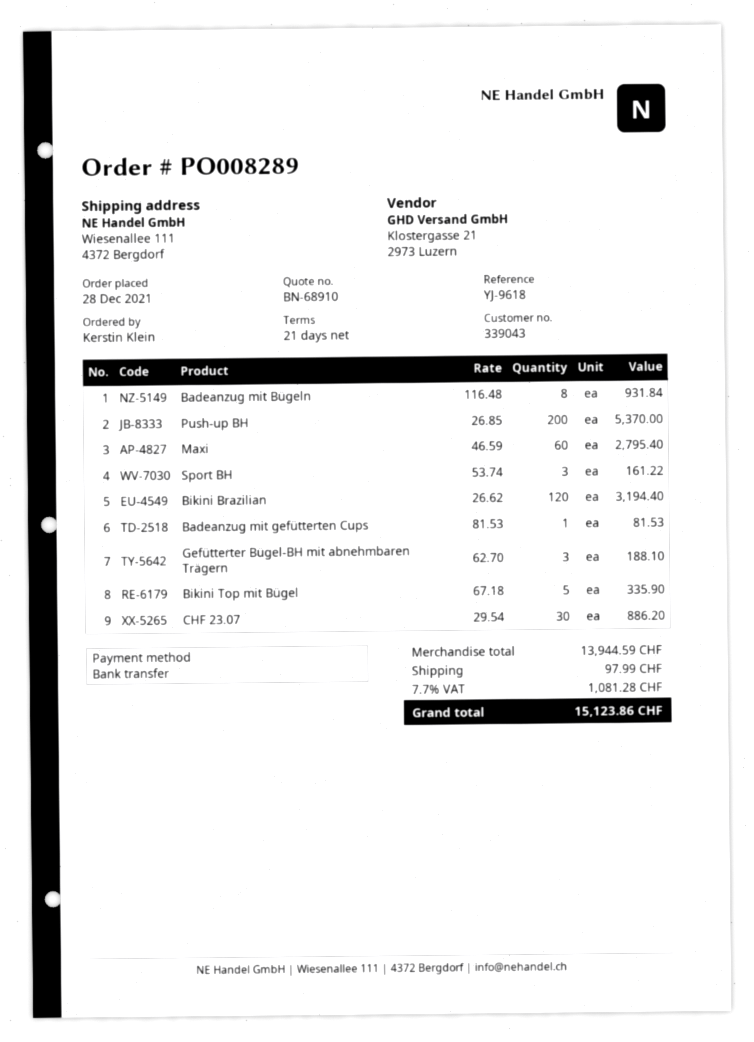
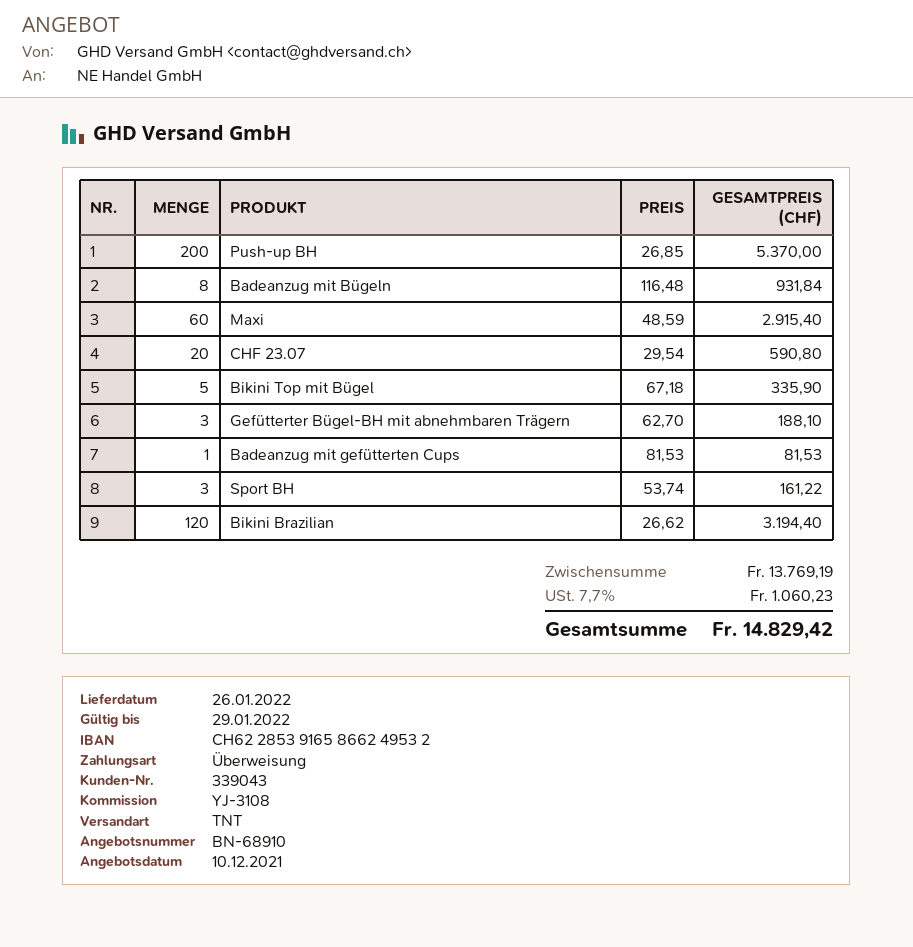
reference: YJ-9618 -> YJ-3108
Maxi: 60 x 46.59 = 2795.40 -> 60 x 48.59 = 2915.40
CHF 23.07: 30 x 29.54 = 886.20 -> 20 x 29.54 = 590.80
subtotal: 13944.59 -> 13769.19
shipping: 97.99 -> none
tax: 7.7% = 1081.28 -> 7.7% = 1060.23
total: 15123.86 -> 14829.42

